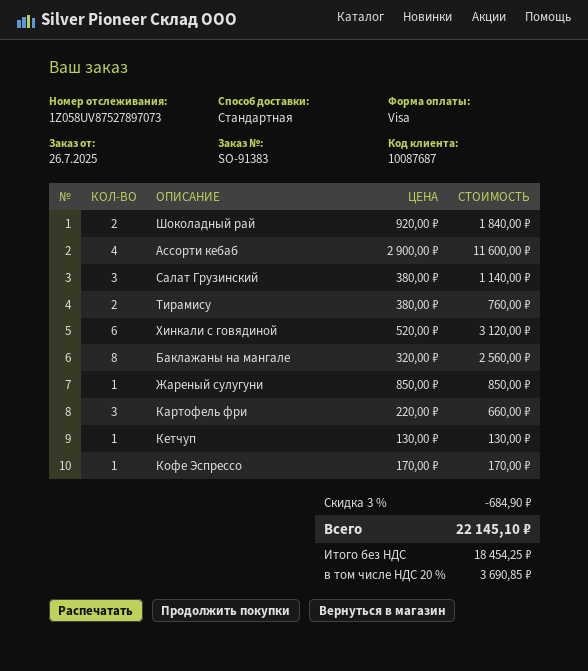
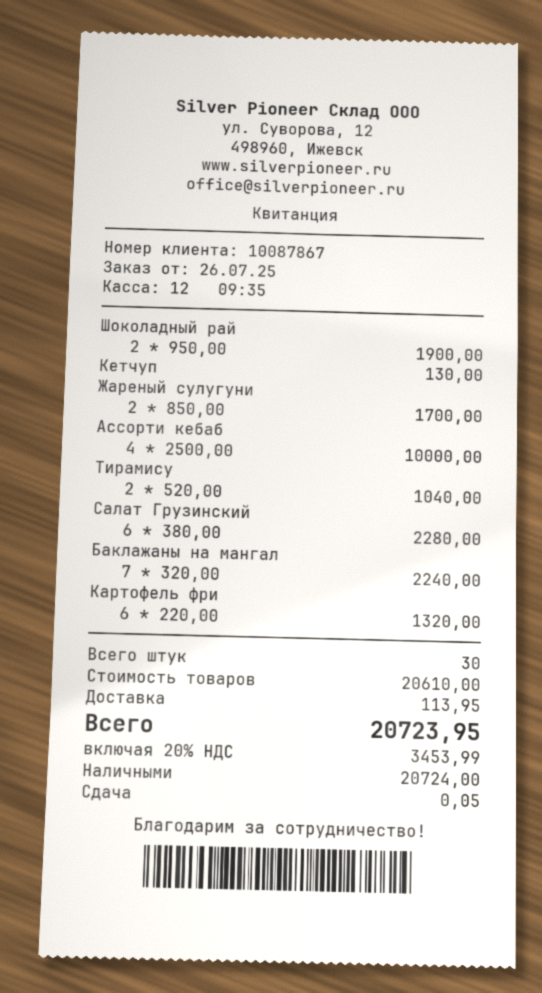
customer number: 10087687 -> 10087867
payment method: Visa -> cash
Шоколадный рай: 2 x 920.00 = 1840.00 -> 2 x 950.00 = 1900.00
Ассорти кебаб: 4 x 2900.00 = 11600.00 -> 4 x 2500.00 = 10000.00
Салат Грузинский: 3 x 380.00 = 1140.00 -> 6 x 380.00 = 2280.00
Тирамису: 2 x 380.00 = 760.00 -> 2 x 520.00 = 1040.00
Хинкали с говядиной: 6 x 520.00 = 3120.00 -> none
Баклажаны на мангале: 8 x 320.00 = 2560.00 -> 7 x 320.00 = 2240.00
Жареный сулугуни: 1 x 850.00 = 850.00 -> 2 x 850.00 = 1700.00
Картофель фри: 3 x 220.00 = 660.00 -> 6 x 220.00 = 1320.00
Кофе Эспрессо: 1 x 170.00 = 170.00 -> none
discount: 3% = 684.90 -> none
shipping: none -> 113.95
tax: 20% = 3690.85 -> 20% = 3453.99
total: 22145.10 -> 20723.95

